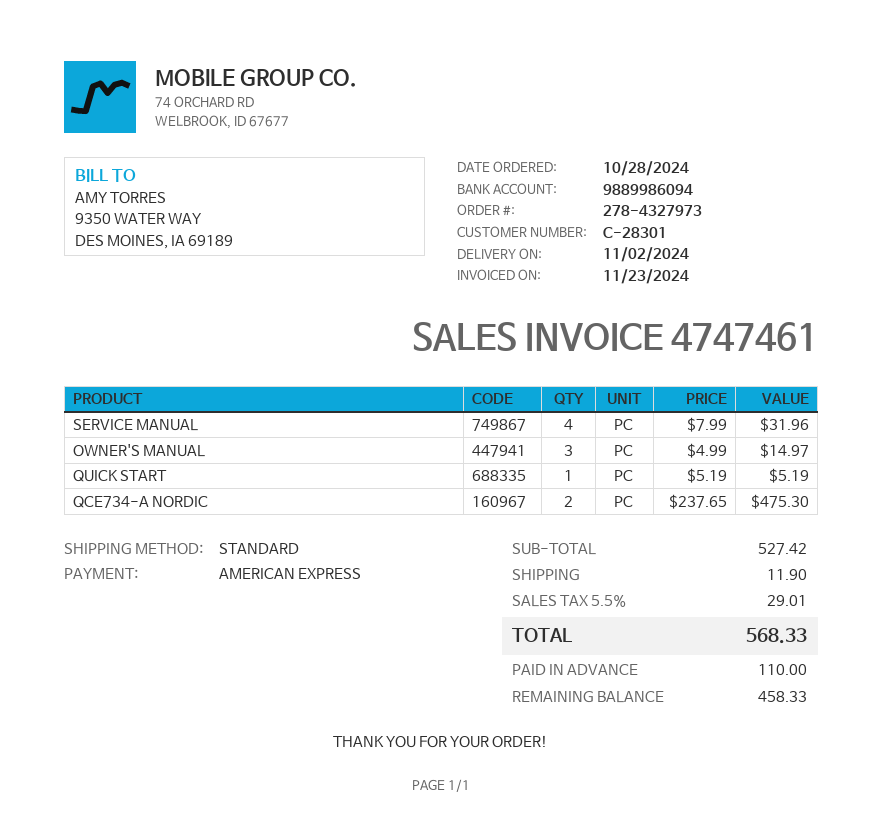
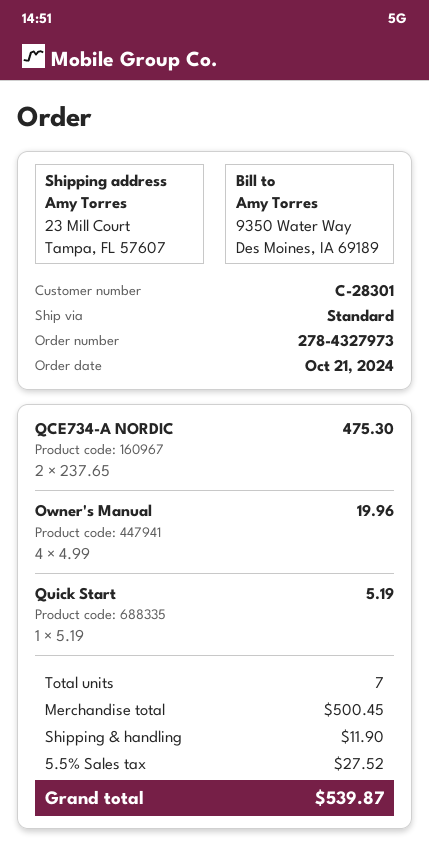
order date: 2024-10-28 -> 2024-10-21
SERVICE MANUAL: 4 x 7.99 = 31.96 -> none
OWNER'S MANUAL: 3 x 4.99 = 14.97 -> 4 x 4.99 = 19.96
subtotal: 527.42 -> 500.45
tax: 5.5% = 29.01 -> 5.5% = 27.52
total: 568.33 -> 539.87

